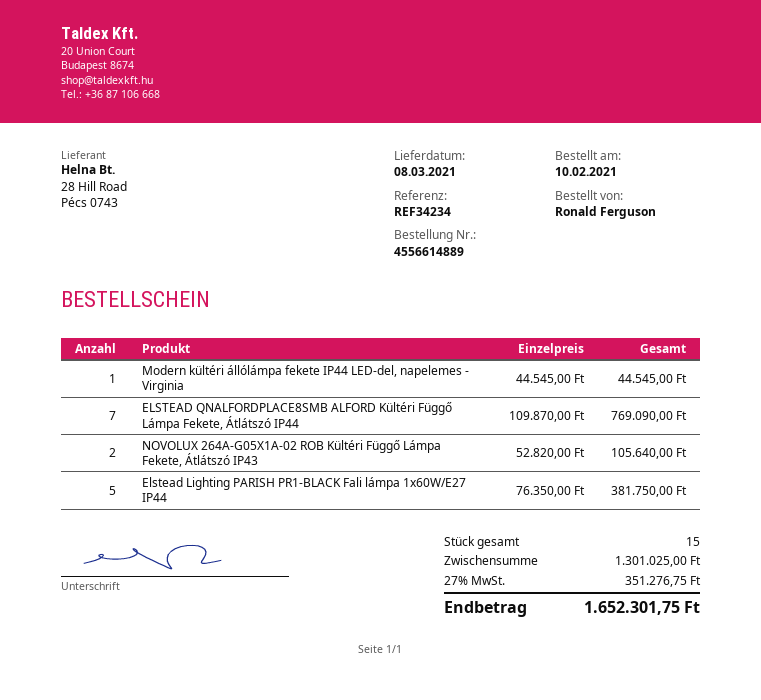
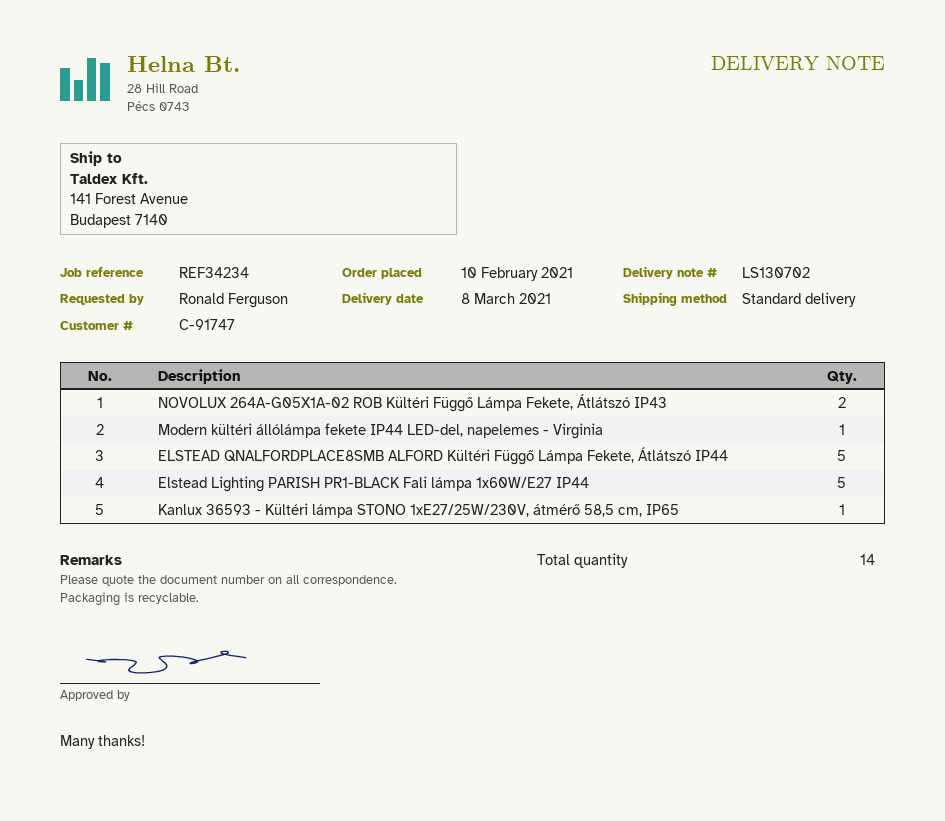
ELSTEAD QNALFORDPLACE8SMB ALFORD Kültéri Függő Lámpa Fekete, Átlátszó IP44: 7 -> 5
Kanlux 36593 - Kültéri lámpa STONO 1xE27/25W/230V, átmérő 58,5 cm, IP65: none -> 1
total quantity: 15 -> 14

